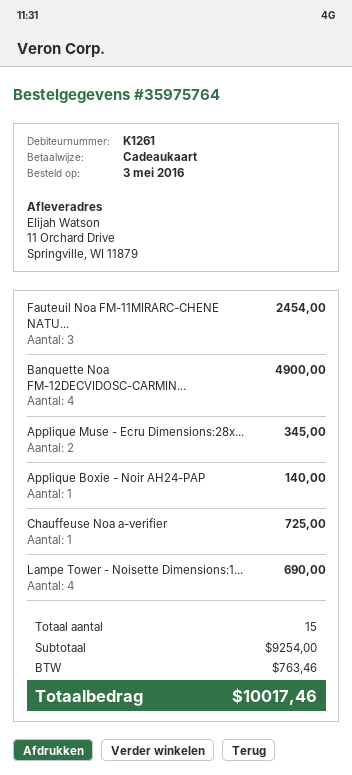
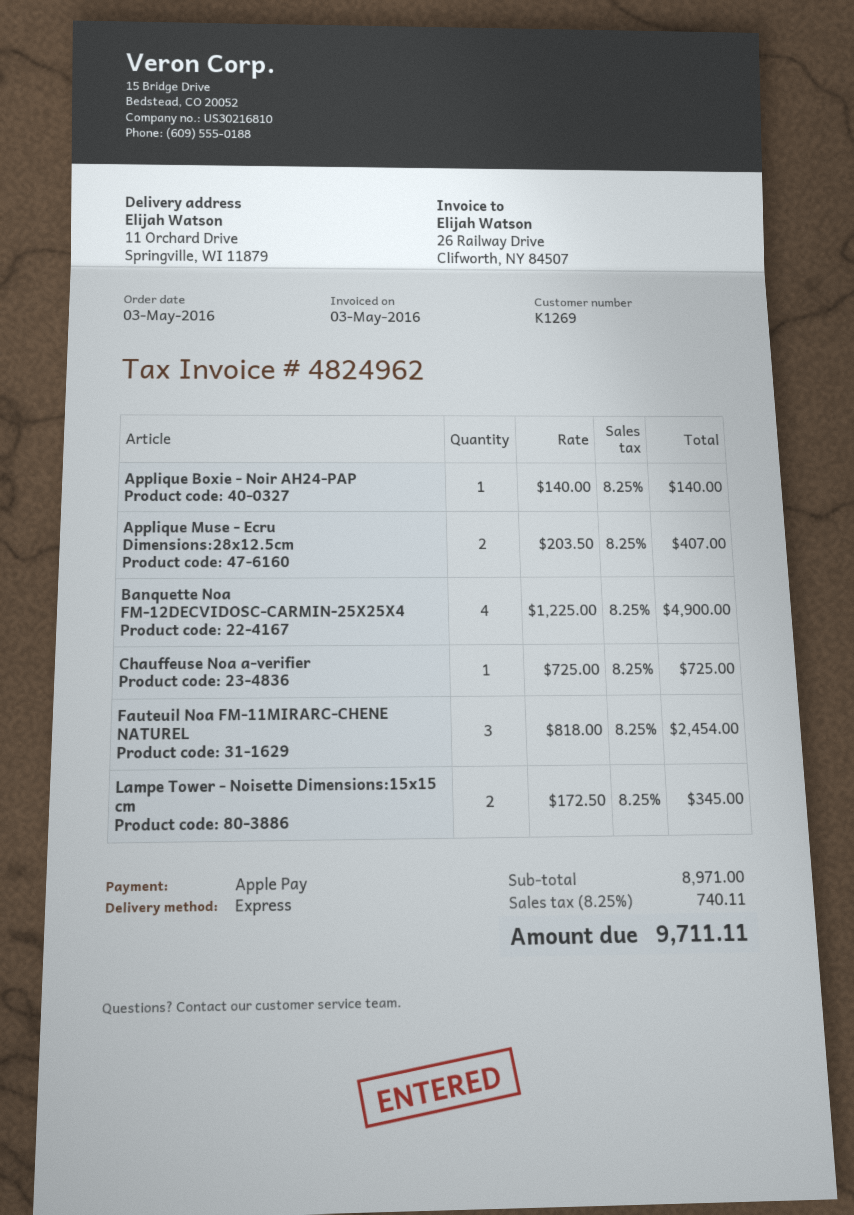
customer number: K1261 -> K1269
payment method: gift card -> Apple Pay
Applique Muse - Ecru Dimensions:28x...: 2 for 345.00 -> 2 for 407.00
Lampe Tower - Noisette Dimensions:1...: 4 for 690.00 -> 2 for 345.00
subtotal: 9254.00 -> 8971.00
tax: 763.46 -> 740.11
total: 10017.46 -> 9711.11

